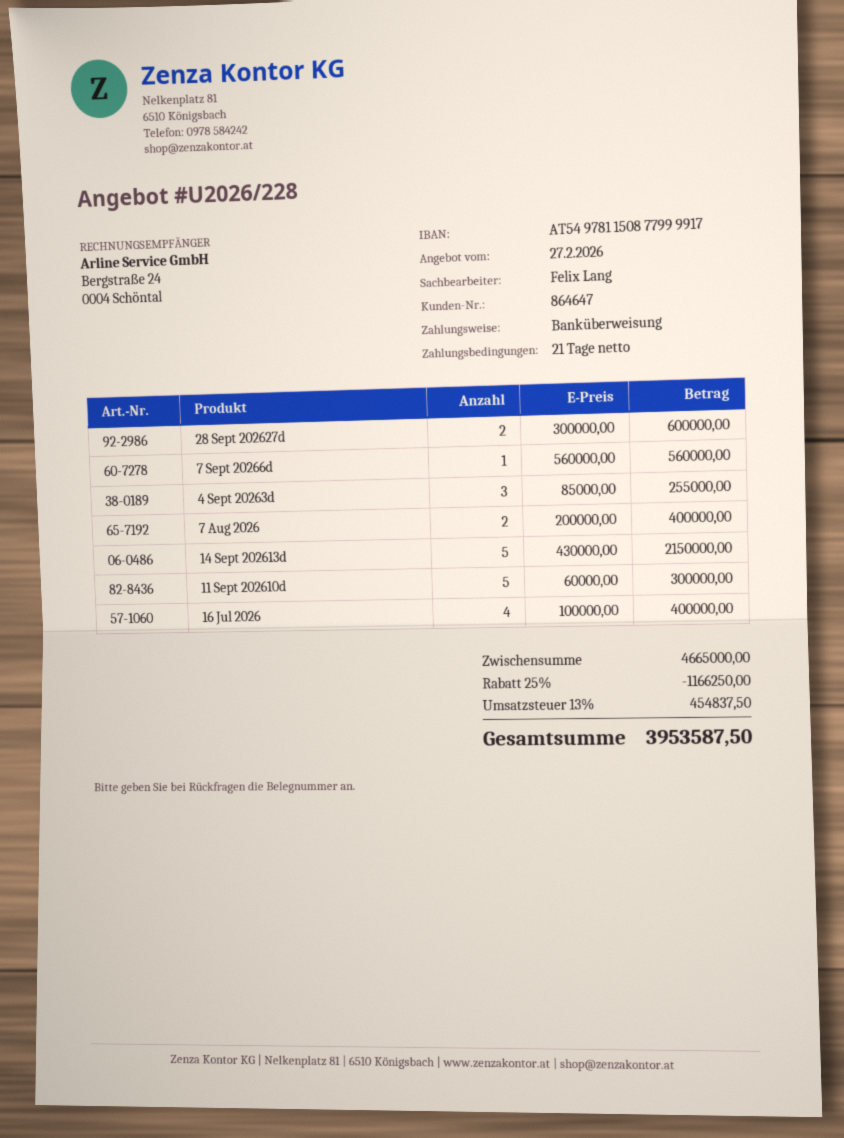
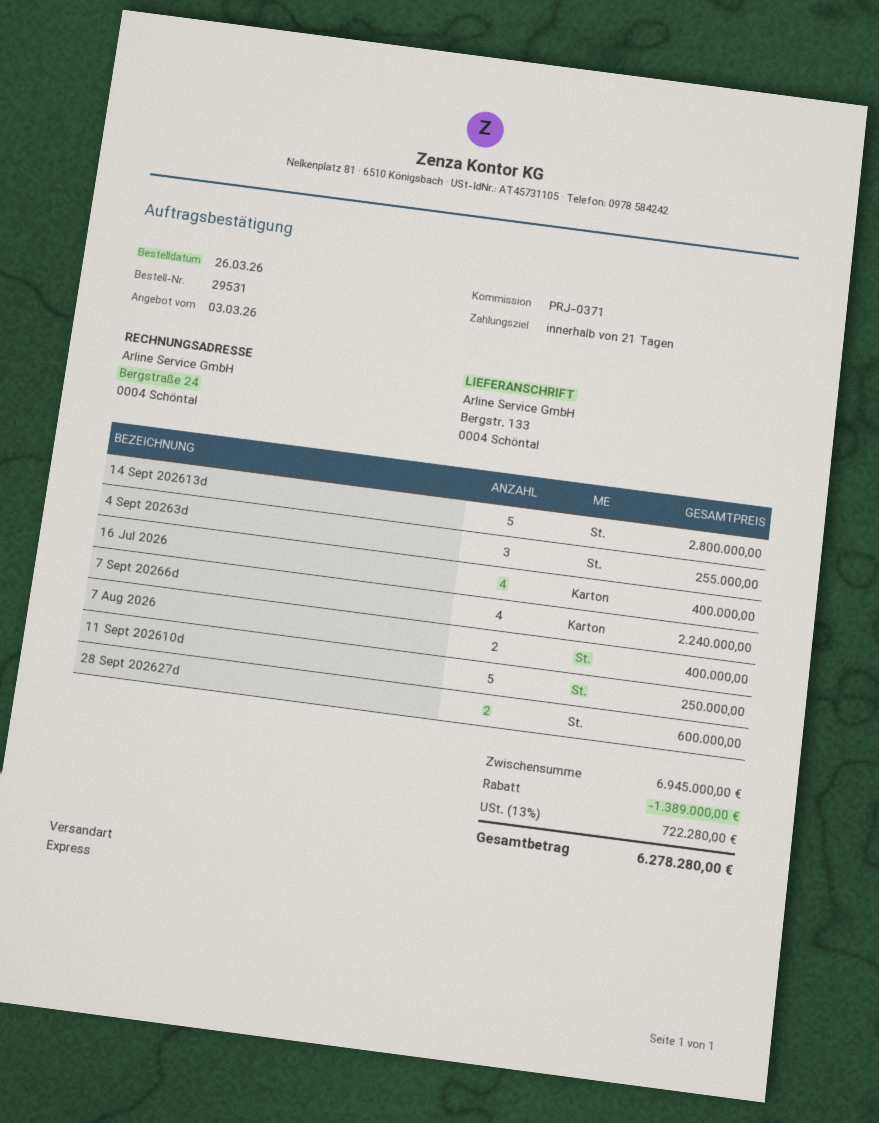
quote date: 2026-02-27 -> 2026-03-03
7 Sept 20266d: 1 for 560000.00 -> 4 for 2240000.00
14 Sept 202613d: 5 for 2150000.00 -> 5 for 2800000.00
11 Sept 202610d: 5 for 300000.00 -> 5 for 250000.00
subtotal: 4665000.00 -> 6945000.00
discount: 1166250.00 -> 1389000.00
tax: 13% = 454837.50 -> 13% = 722280.00
total: 3953587.50 -> 6278280.00

